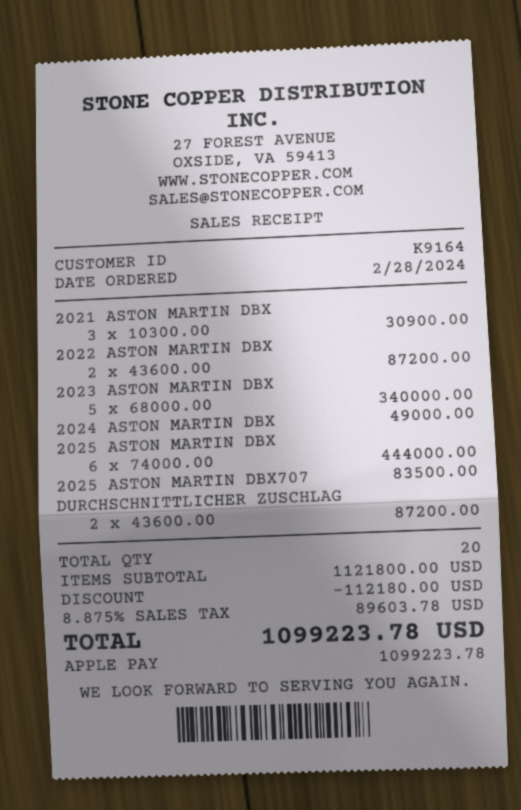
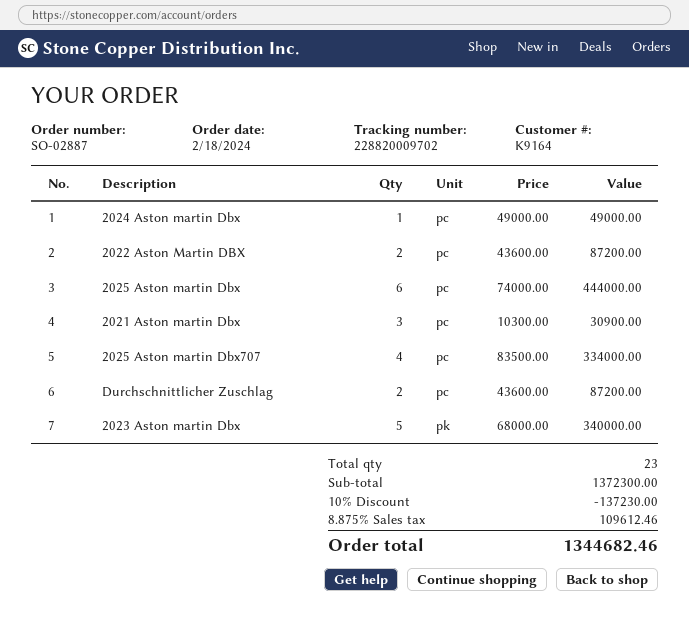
order date: 2024-02-28 -> 2024-02-18
2025 ASTON MARTIN DBX707: 1 x 83500.00 = 83500.00 -> 4 x 83500.00 = 334000.00
total quantity: 20 -> 23
subtotal: 1121800.00 -> 1372300.00
discount: 112180.00 -> 137230.00
tax: 8.875% = 89603.78 -> 8.875% = 109612.46
total: 1099223.78 -> 1344682.46

